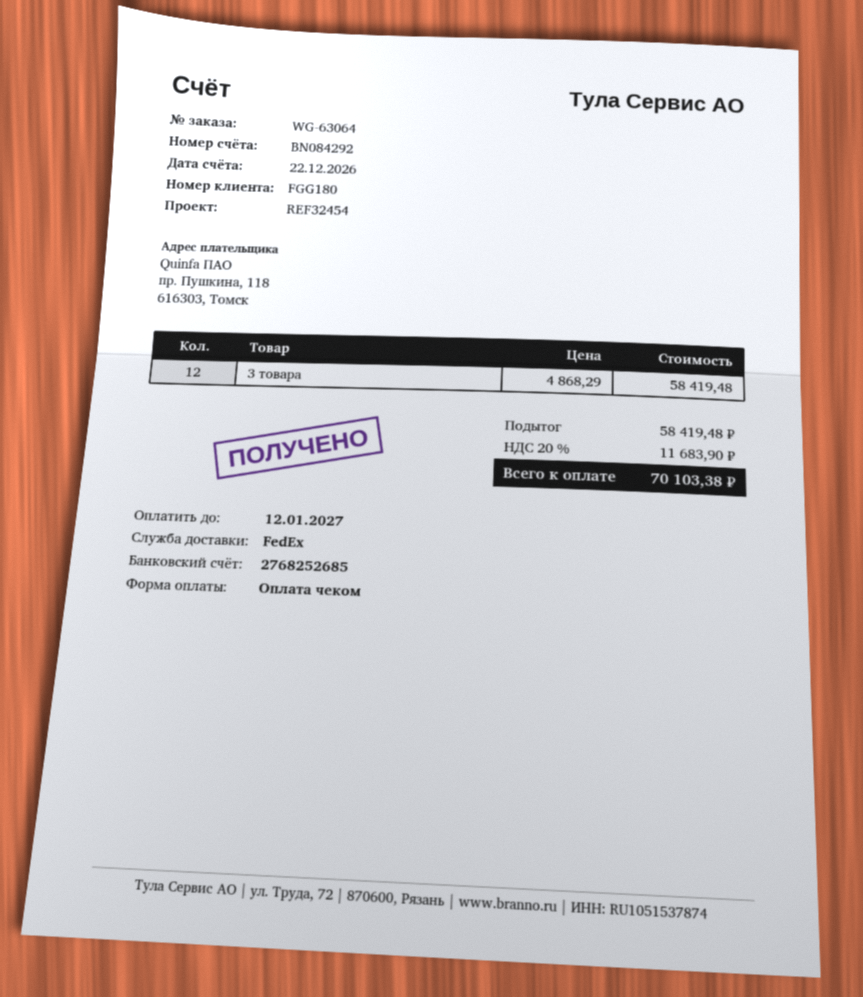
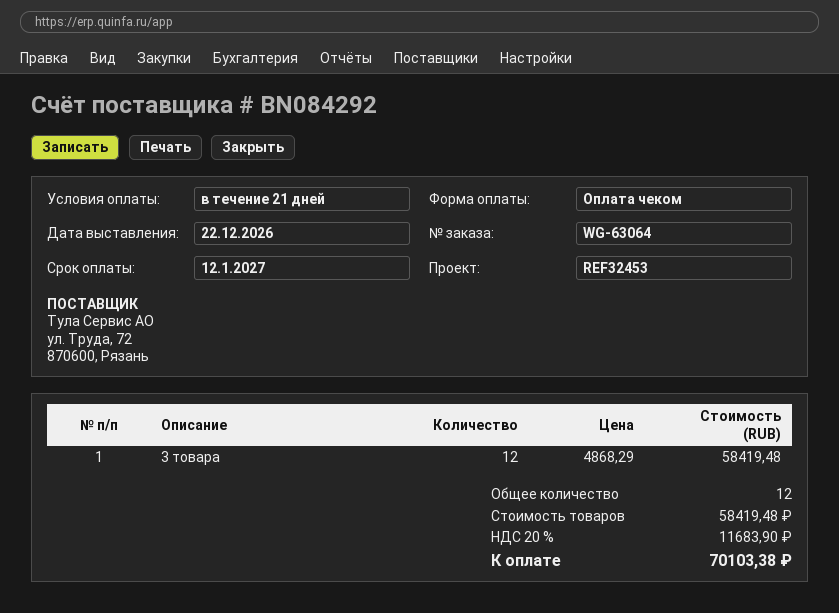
reference: REF32454 -> REF32453

